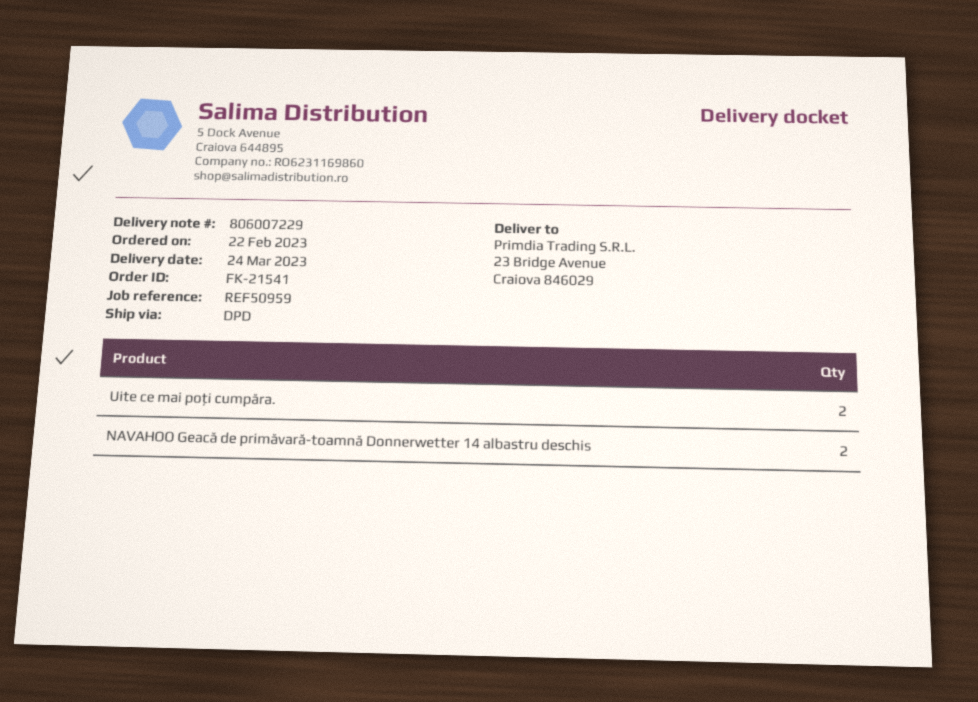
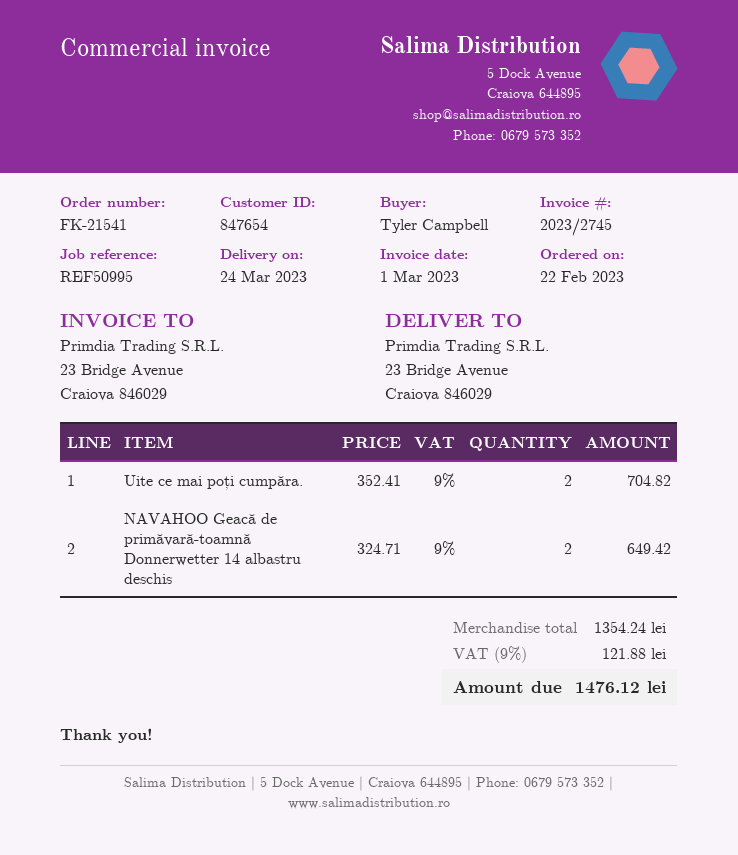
reference: REF50959 -> REF50995

